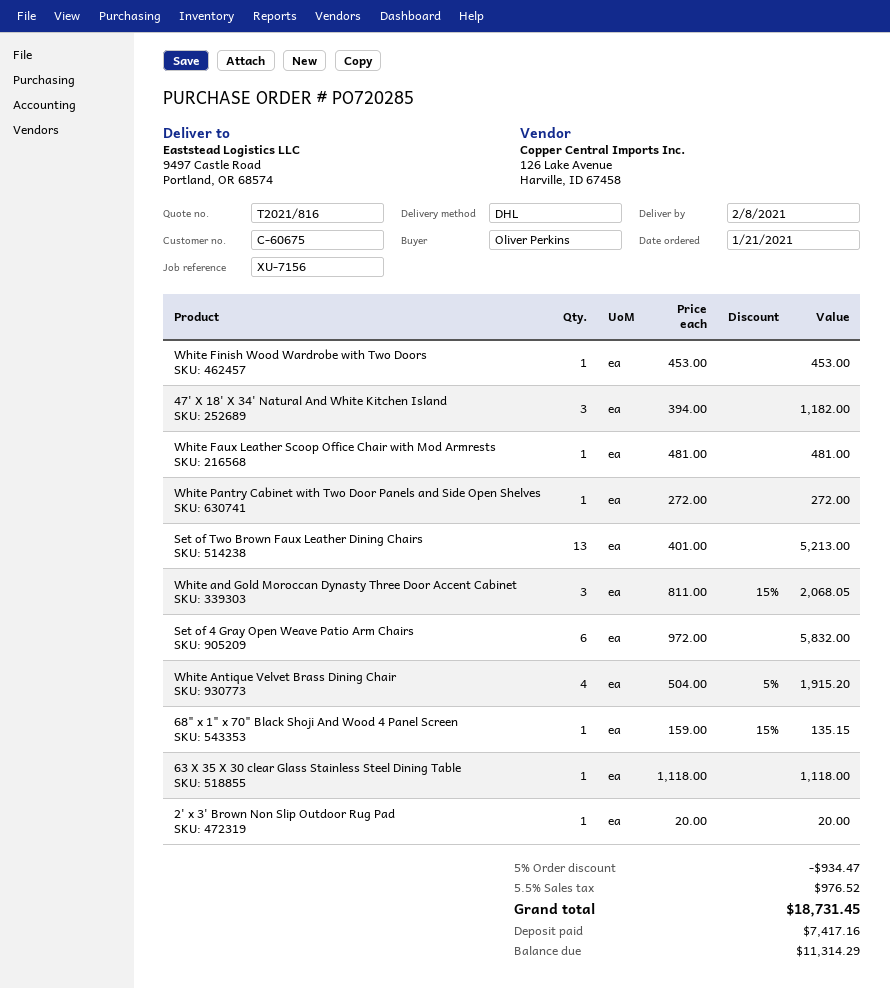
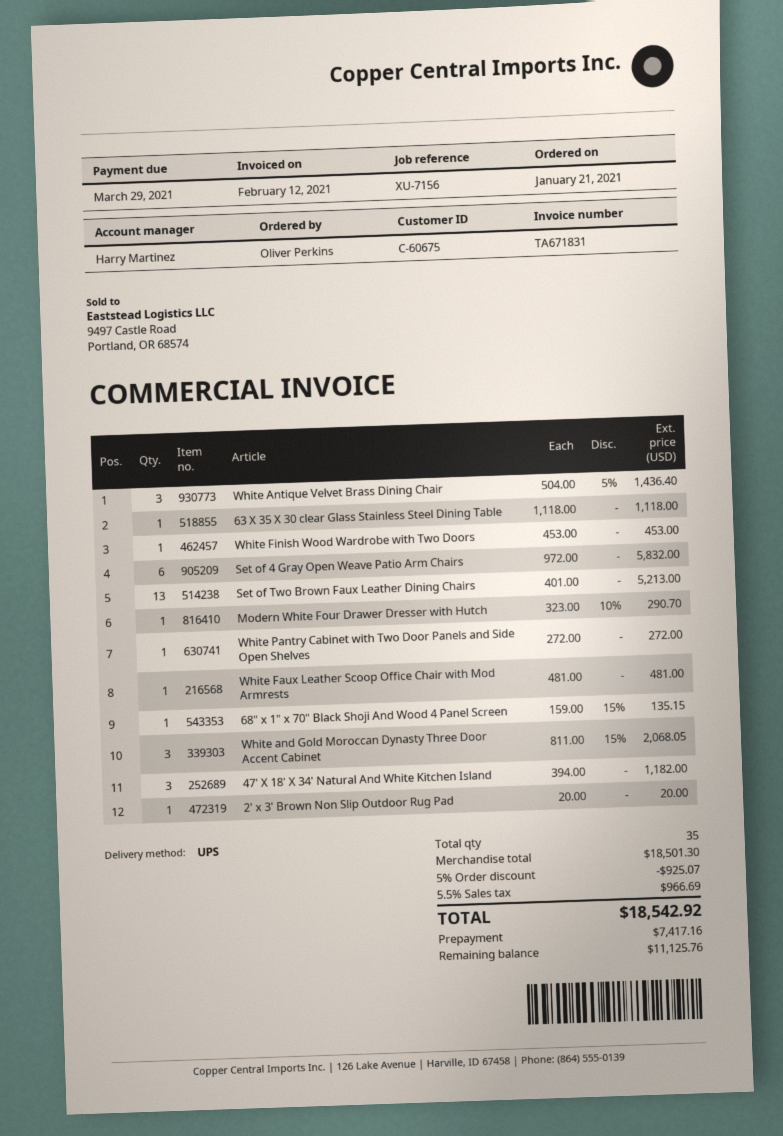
shipping method: DHL -> UPS
White Antique Velvet Brass Dining Chair: 4 x 504.00 - 5% = 1915.20 -> 3 x 504.00 - 5% = 1436.40
Modern White Four Drawer Dresser with Hutch: none -> 1 x 323.00 - 10% = 290.70
discount: 5% = 934.47 -> 5% = 925.07
tax: 5.5% = 976.52 -> 5.5% = 966.69
total: 18731.45 -> 18542.92
balance: 11314.29 -> 11125.76

